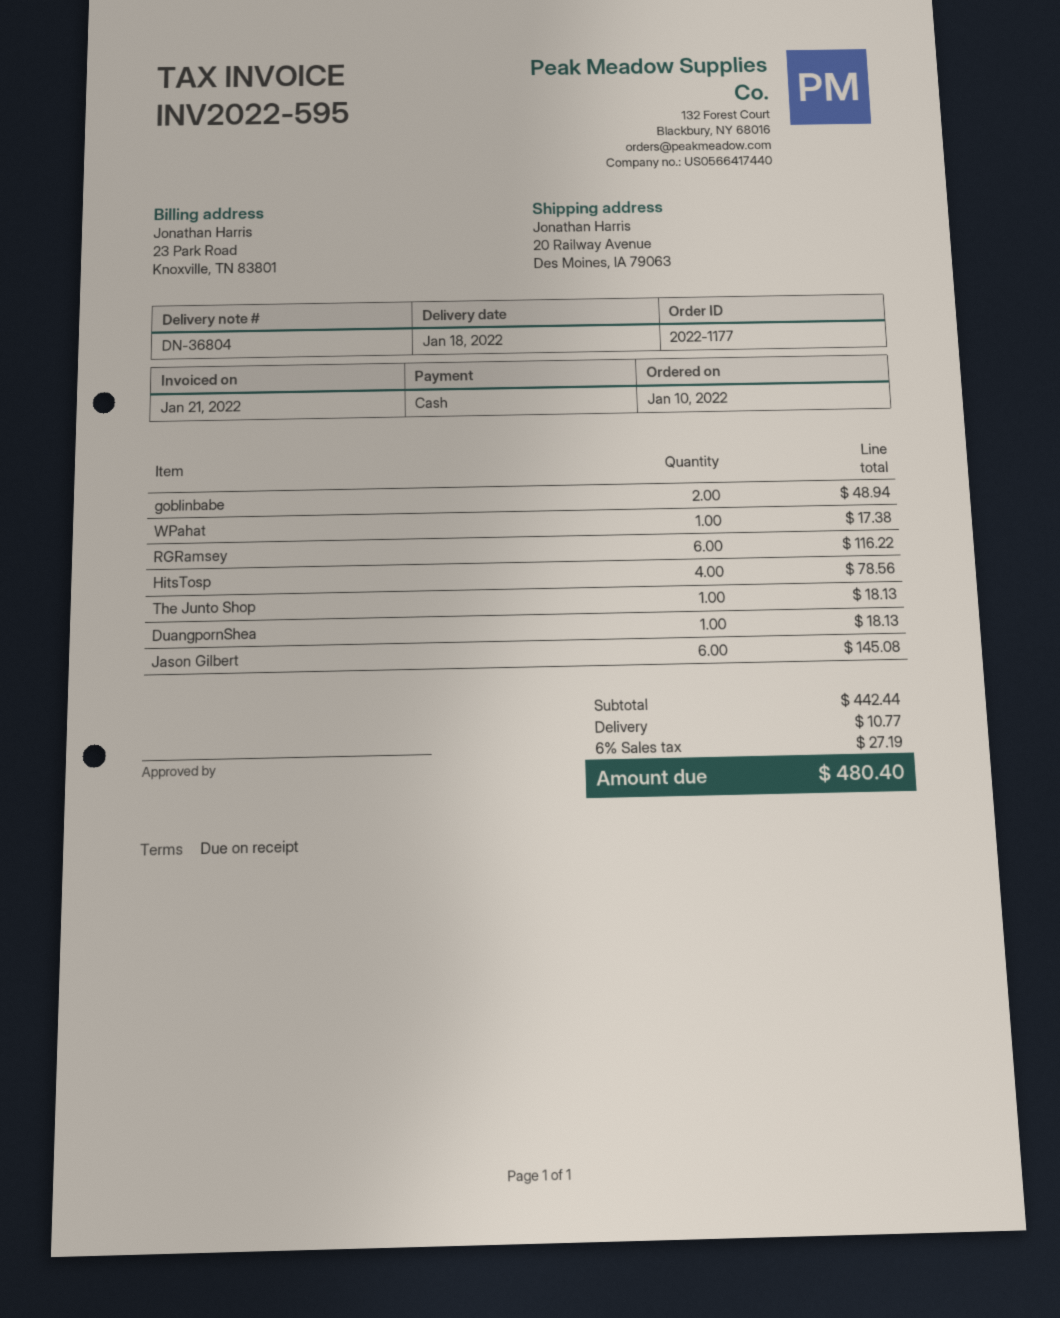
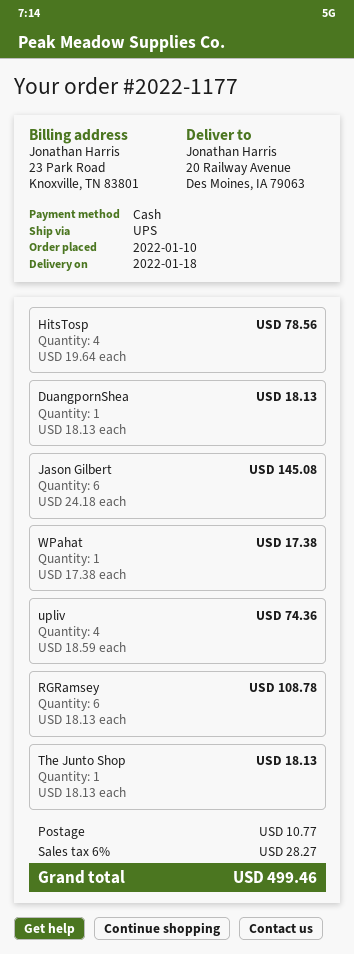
goblinbabe: 2 for 48.94 -> none
RGRamsey: 6 for 116.22 -> 6 for 108.78
upliv: none -> 4 for 74.36
tax: 6% = 27.19 -> 6% = 28.27
total: 480.40 -> 499.46

